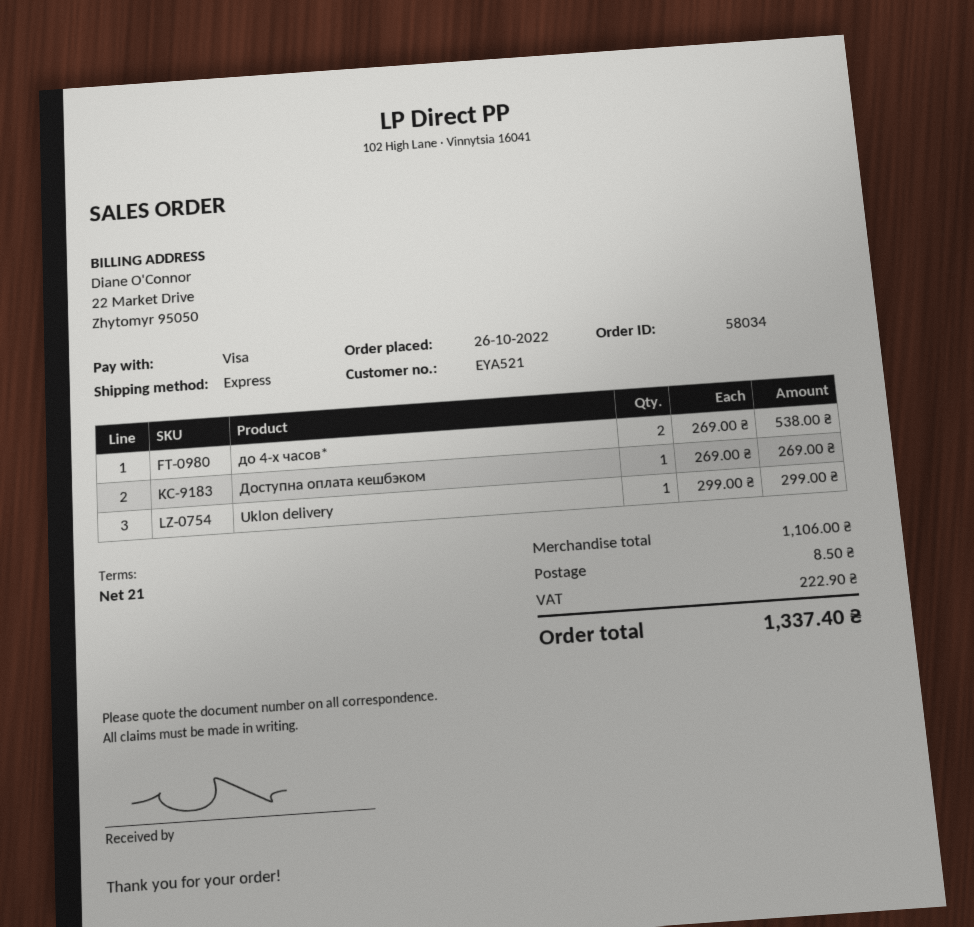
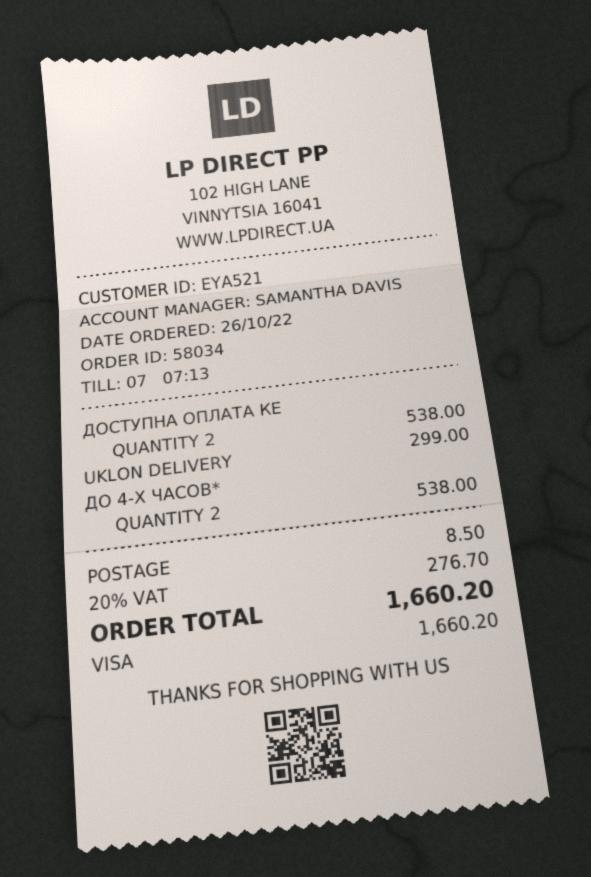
Доступна оплата кешбэком: 1 for 269.00 -> 2 for 538.00
tax: 222.90 -> 276.70
total: 1337.40 -> 1660.20

